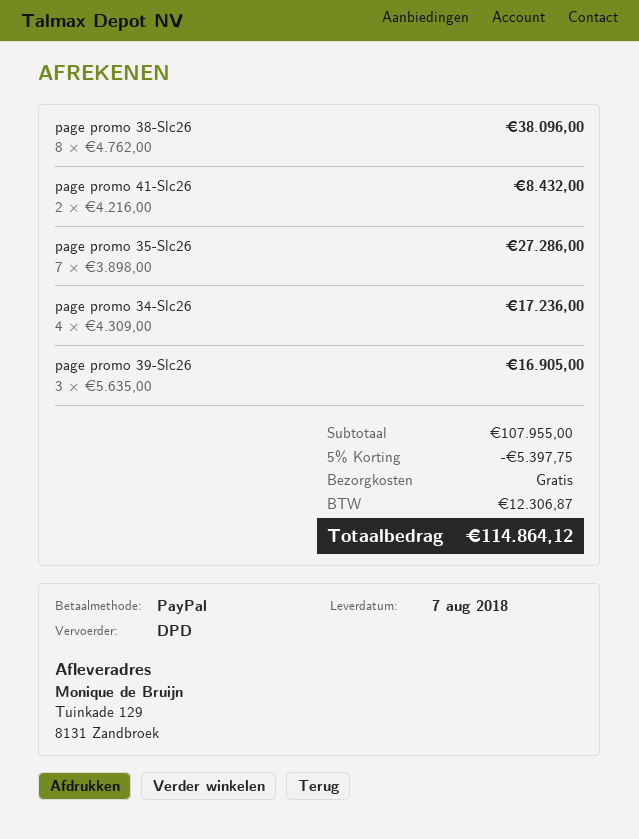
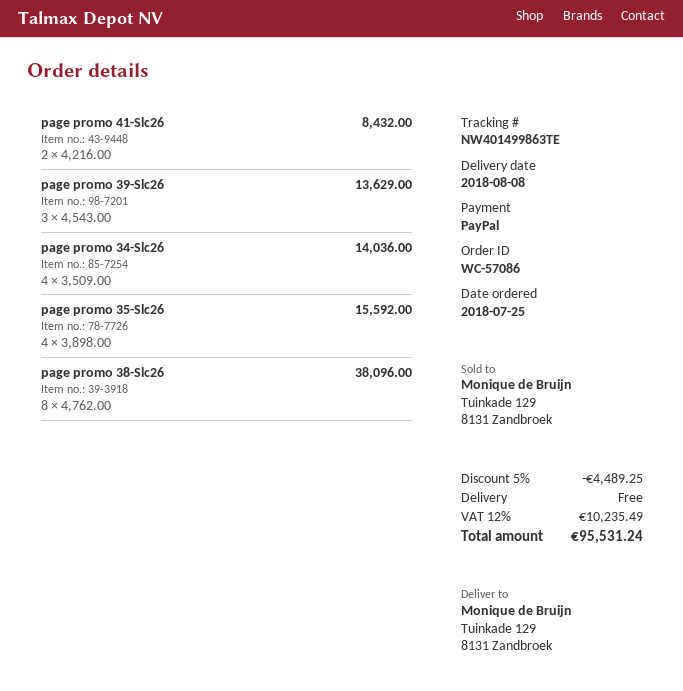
delivery date: 2018-08-07 -> 2018-08-08
page promo 35-Slc26: 7 x 3898.00 = 27286.00 -> 4 x 3898.00 = 15592.00
page promo 34-Slc26: 4 x 4309.00 = 17236.00 -> 4 x 3509.00 = 14036.00
page promo 39-Slc26: 3 x 5635.00 = 16905.00 -> 3 x 4543.00 = 13629.00
discount: 5% = 5397.75 -> 5% = 4489.25
tax: 12306.87 -> 10235.49
total: 114864.12 -> 95531.24

